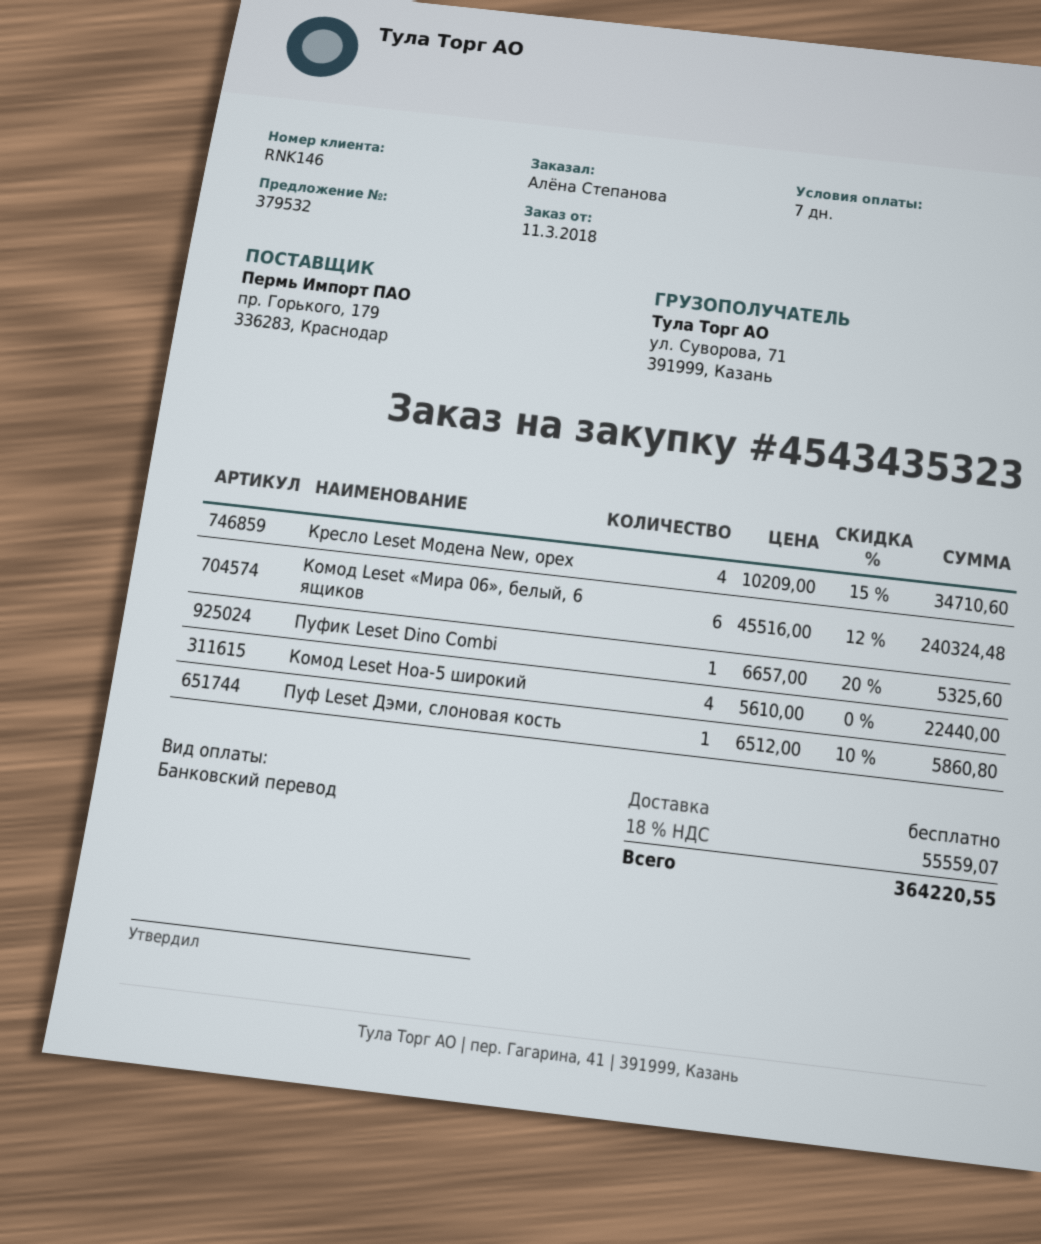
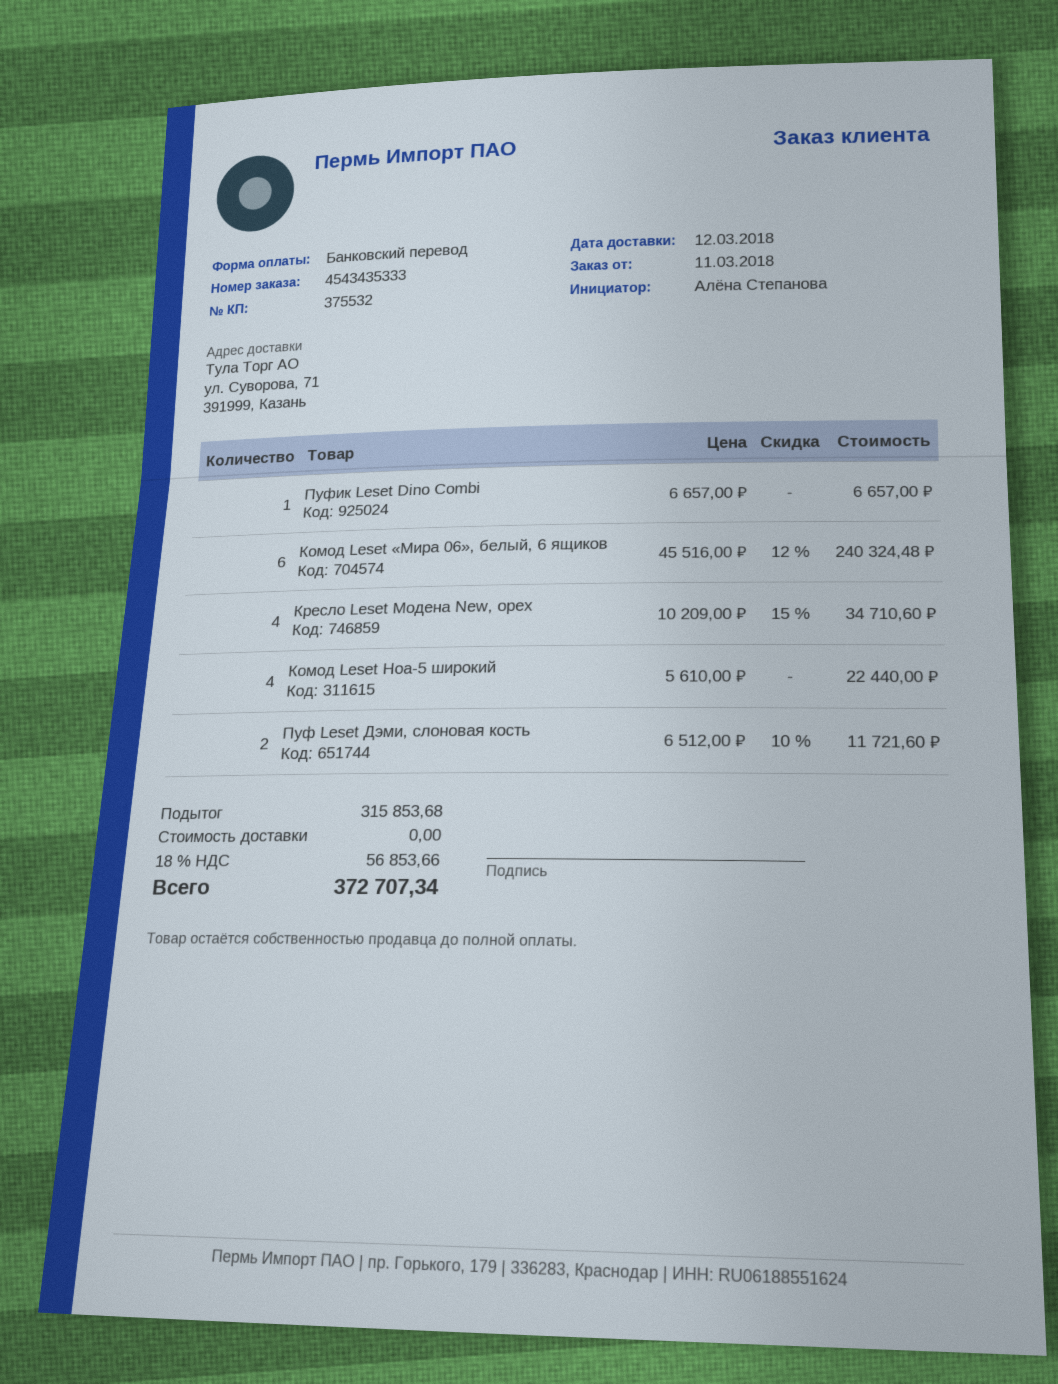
quote number: 379532 -> 375532
order number: 4543435323 -> 4543435333
Пуфик Leset Dino Combi: 1 x 6657.00 - 20% = 5325.60 -> 1 x 6657.00 = 6657.00
Пуф Leset Дэми, слоновая кость: 1 x 6512.00 - 10% = 5860.80 -> 2 x 6512.00 - 10% = 11721.60
tax: 18% = 55559.07 -> 18% = 56853.66
total: 364220.55 -> 372707.34

